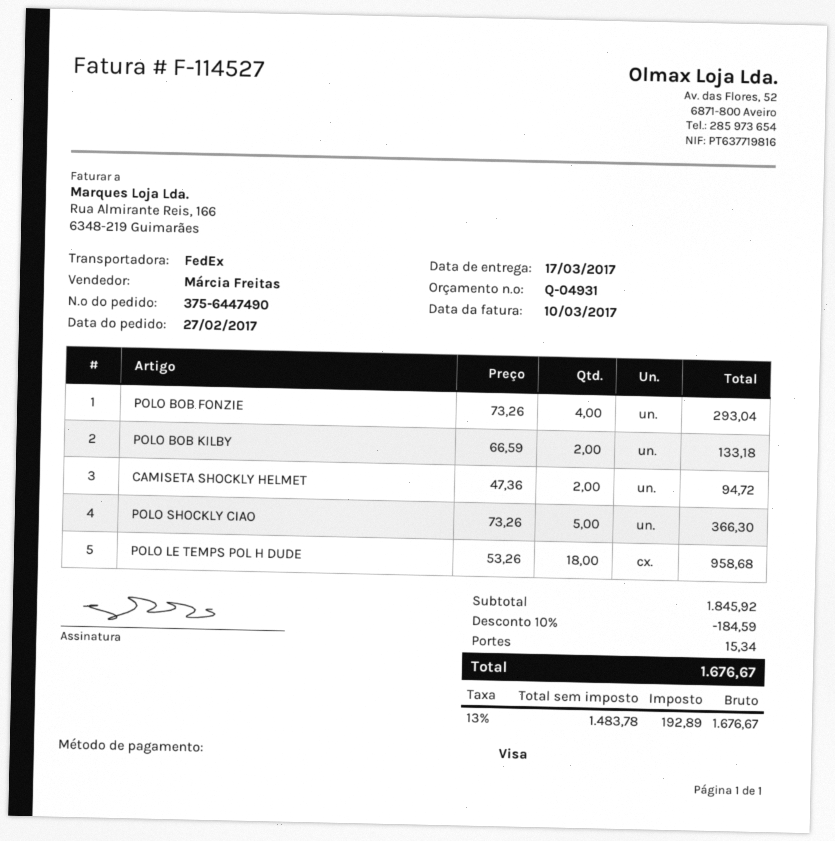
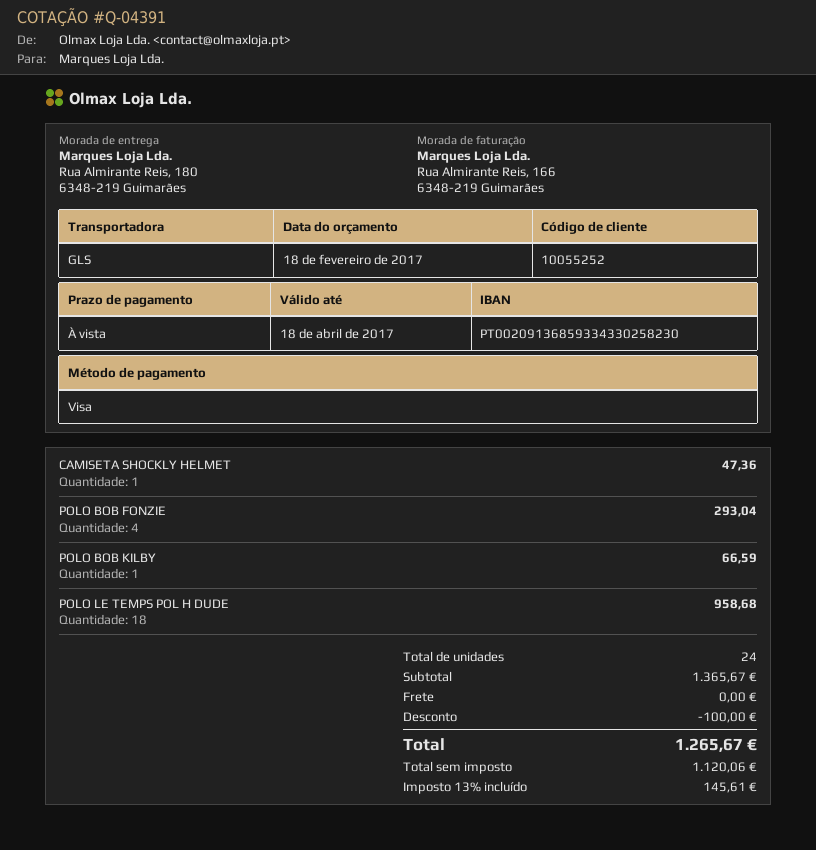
quote number: Q-04931 -> Q-04391
shipping method: FedEx -> GLS
POLO BOB KILBY: 2 for 133.18 -> 1 for 66.59
CAMISETA SHOCKLY HELMET: 2 for 94.72 -> 1 for 47.36
POLO SHOCKLY CIAO: 5 for 366.30 -> none
subtotal: 1845.92 -> 1365.67
discount: 184.59 -> 100.00
shipping: 15.34 -> 0.00
net: 1483.78 -> 1120.06
tax: 13% = 192.89 -> 13% = 145.61
total: 1676.67 -> 1265.67

